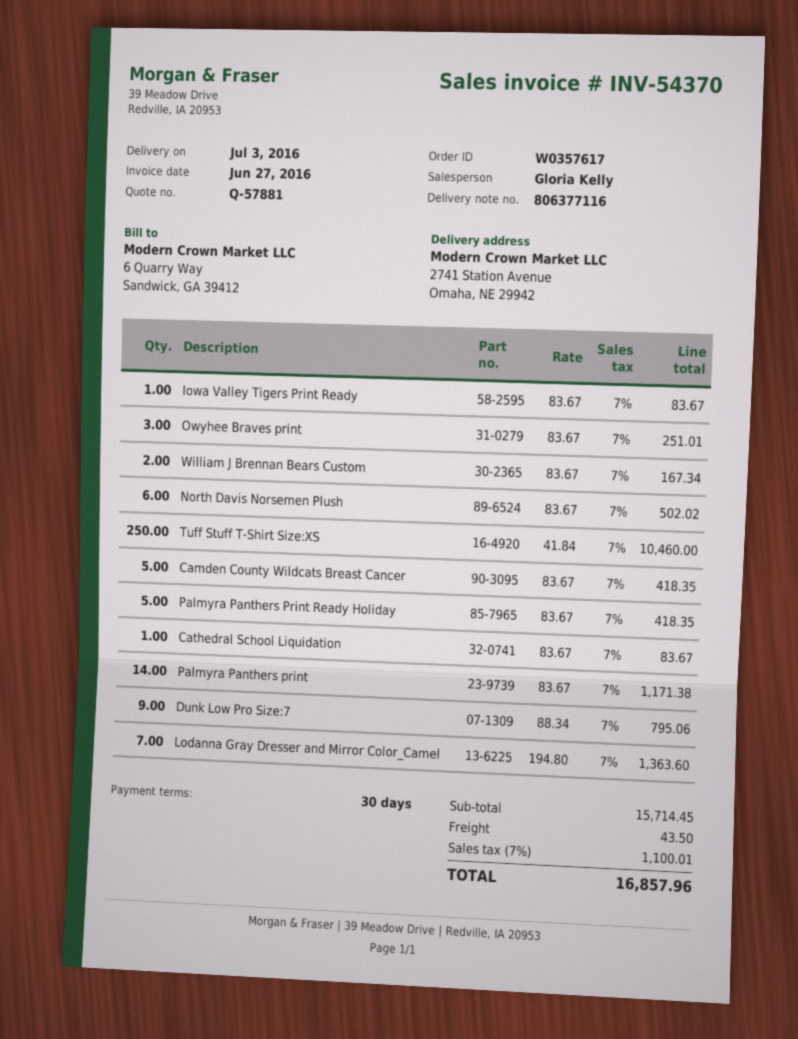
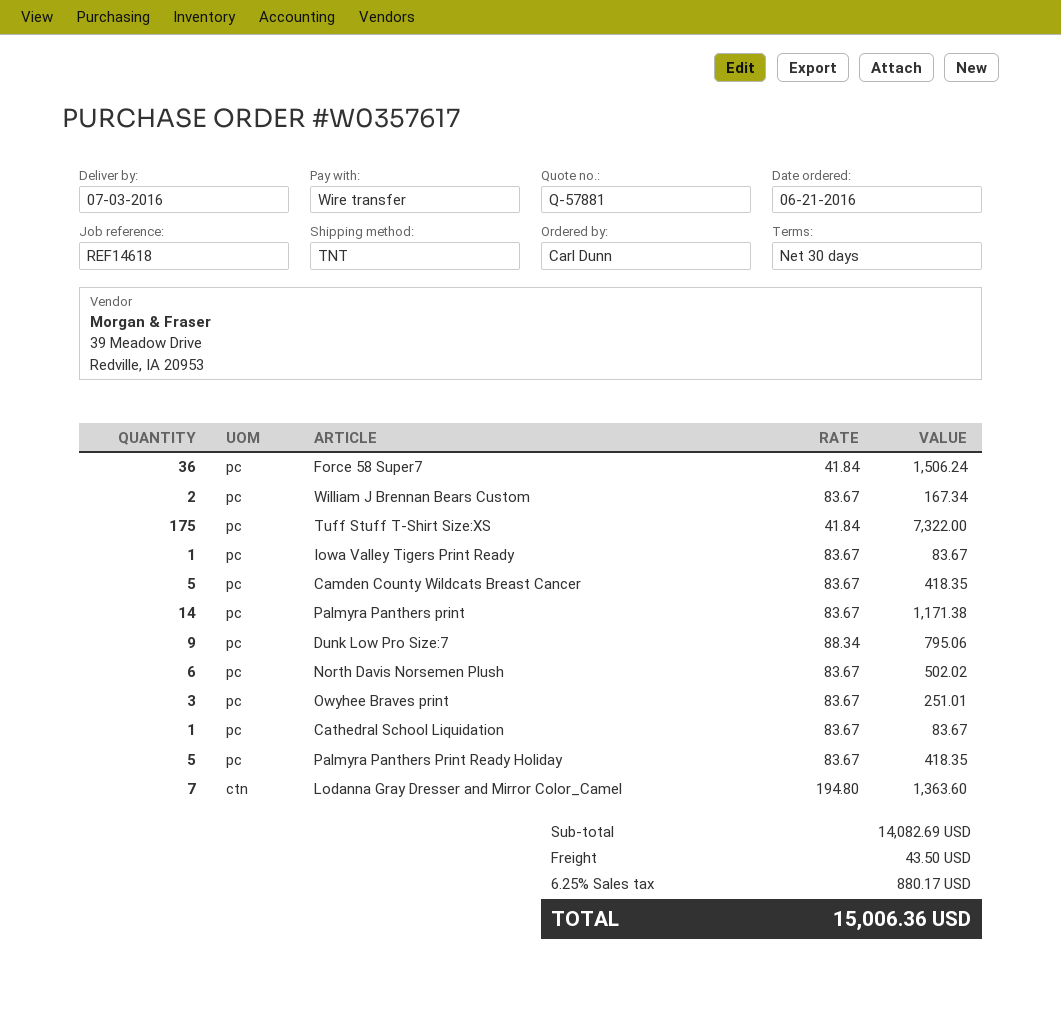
Tuff Stuff T-Shirt Size:XS: 250 x 41.84 = 10460.00 -> 175 x 41.84 = 7322.00
Force 58 Super7: none -> 36 x 41.84 = 1506.24
subtotal: 15714.45 -> 14082.69
tax: 7% = 1100.01 -> 6.25% = 880.17
total: 16857.96 -> 15006.36

